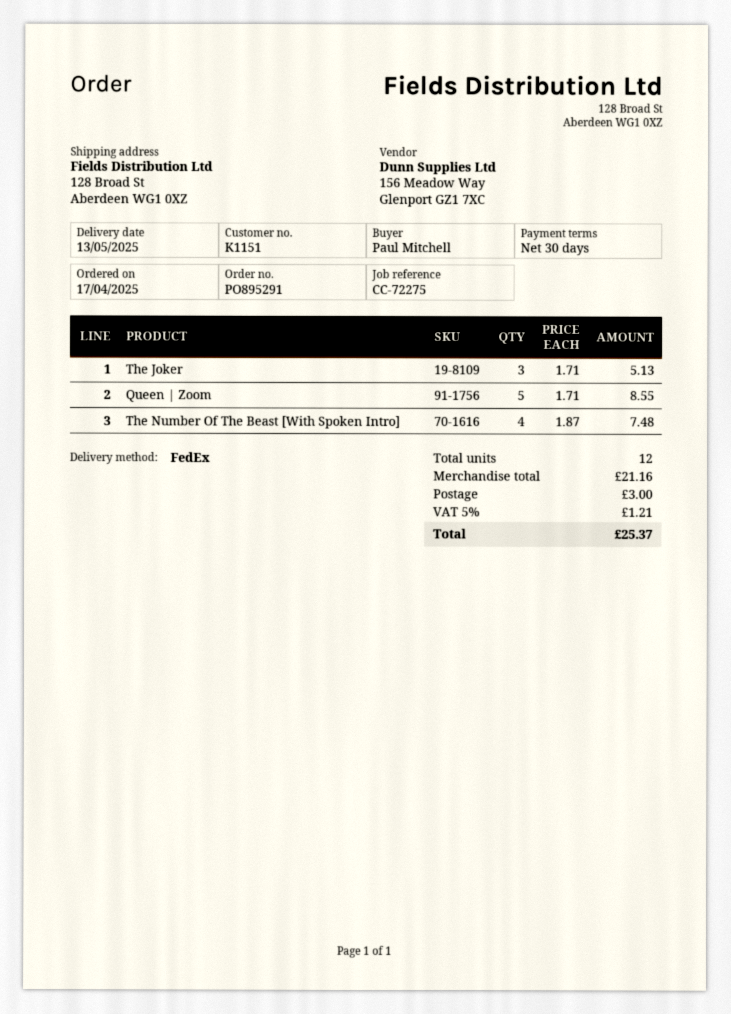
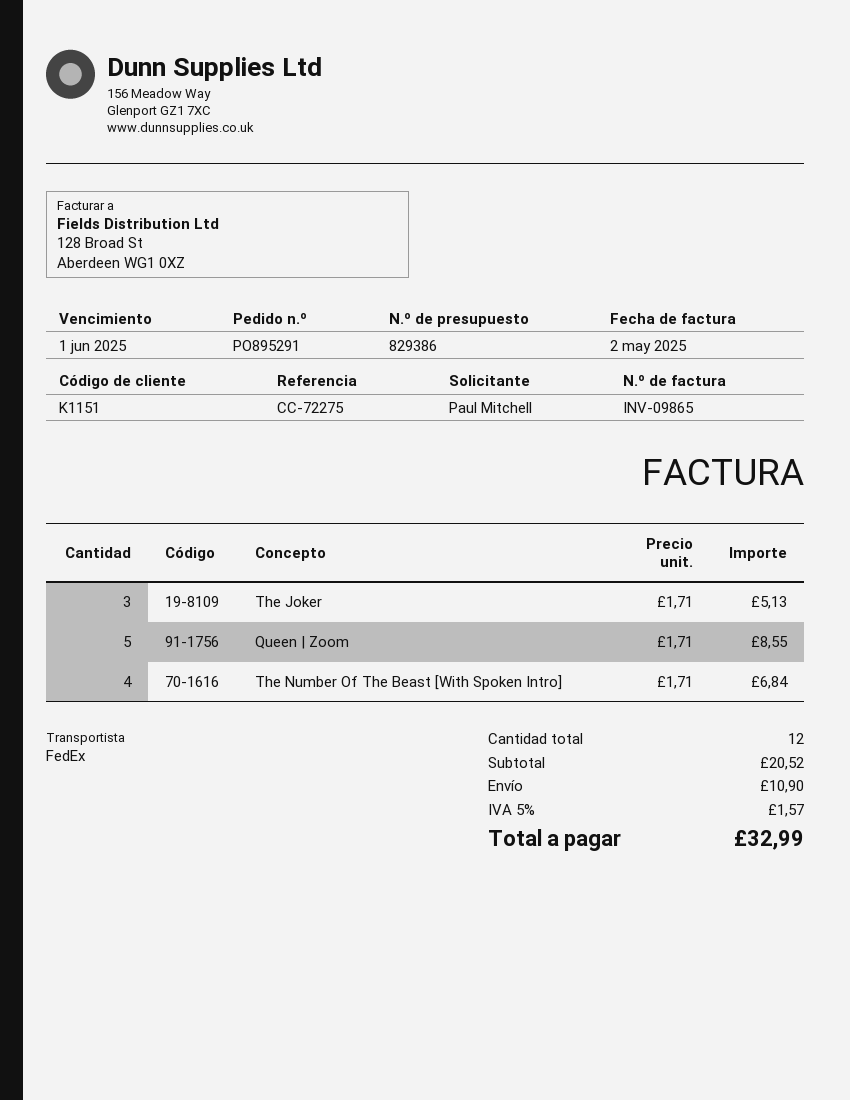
The Number Of The Beast [With Spoken Intro]: 4 x 1.87 = 7.48 -> 4 x 1.71 = 6.84
subtotal: 21.16 -> 20.52
shipping: 3.00 -> 10.90
tax: 5% = 1.21 -> 5% = 1.57
total: 25.37 -> 32.99

